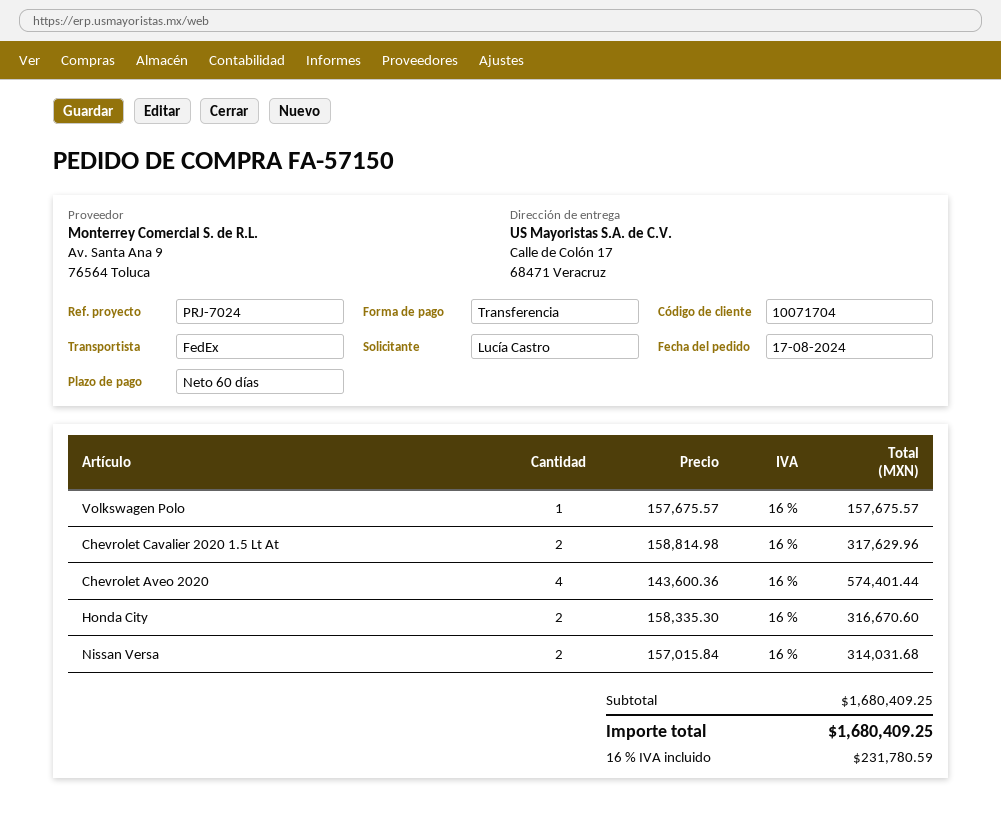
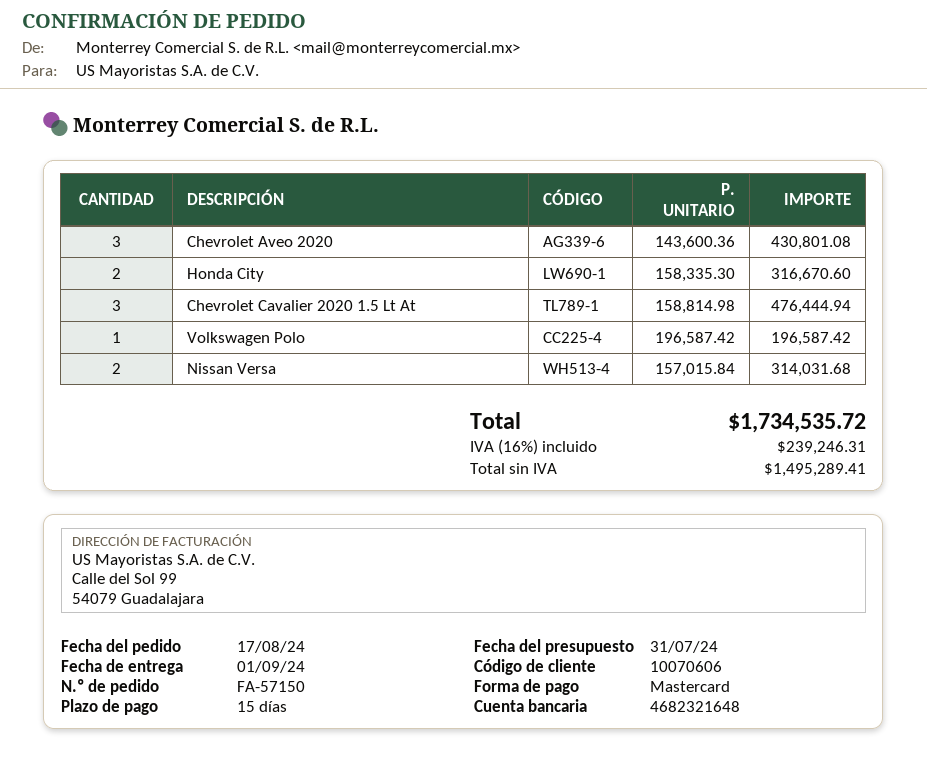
payment terms: 60 days -> 15 days
customer number: 10071704 -> 10070606
payment method: bank transfer -> Mastercard
Volkswagen Polo: 1 x 157675.57 = 157675.57 -> 1 x 196587.42 = 196587.42
Chevrolet Cavalier 2020 1.5 Lt At: 2 x 158814.98 = 317629.96 -> 3 x 158814.98 = 476444.94
Chevrolet Aveo 2020: 4 x 143600.36 = 574401.44 -> 3 x 143600.36 = 430801.08
tax: 16% = 231780.59 -> 16% = 239246.31
total: 1680409.25 -> 1734535.72

